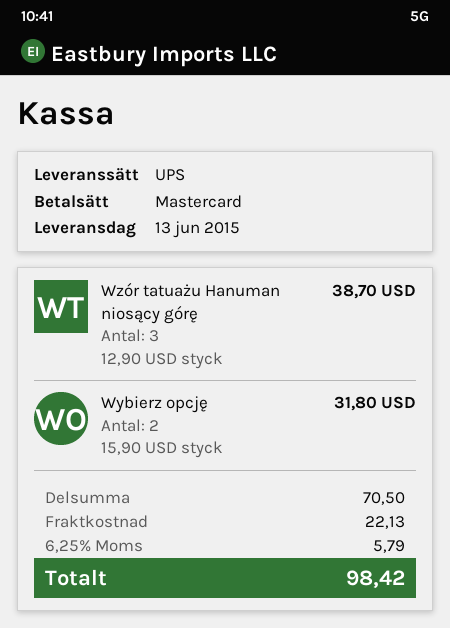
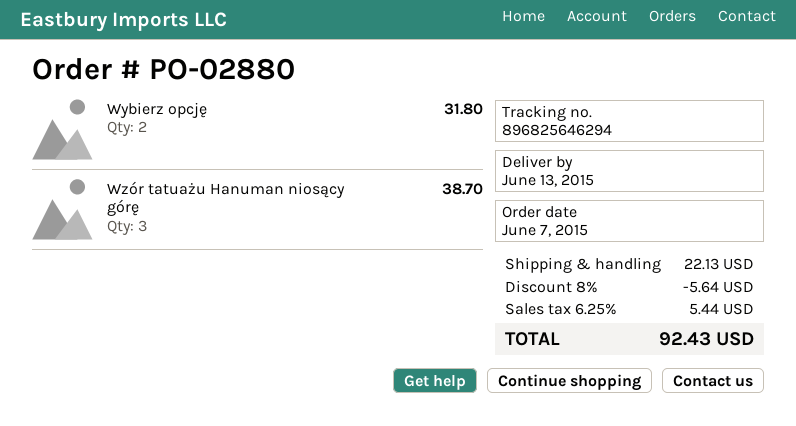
discount: none -> 8% = 5.64
tax: 6.25% = 5.79 -> 6.25% = 5.44
total: 98.42 -> 92.43

